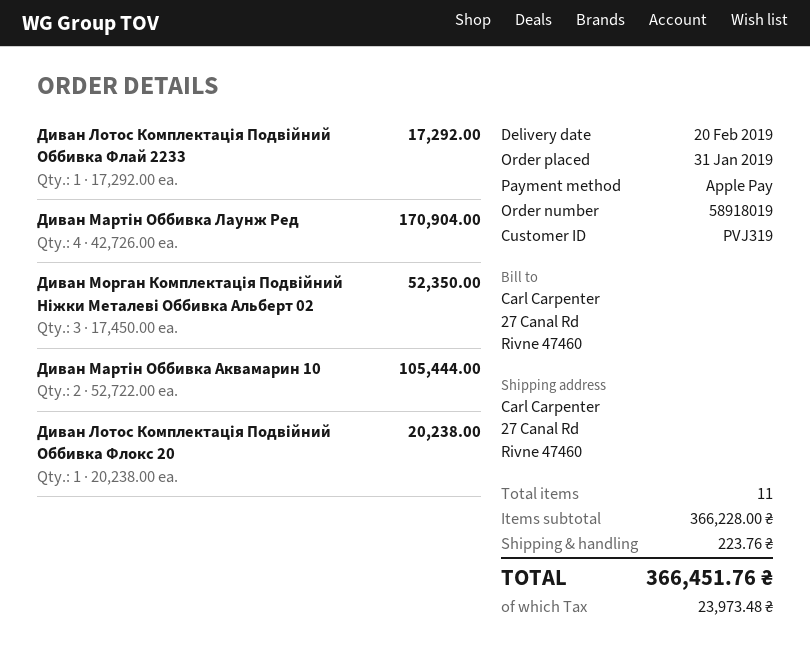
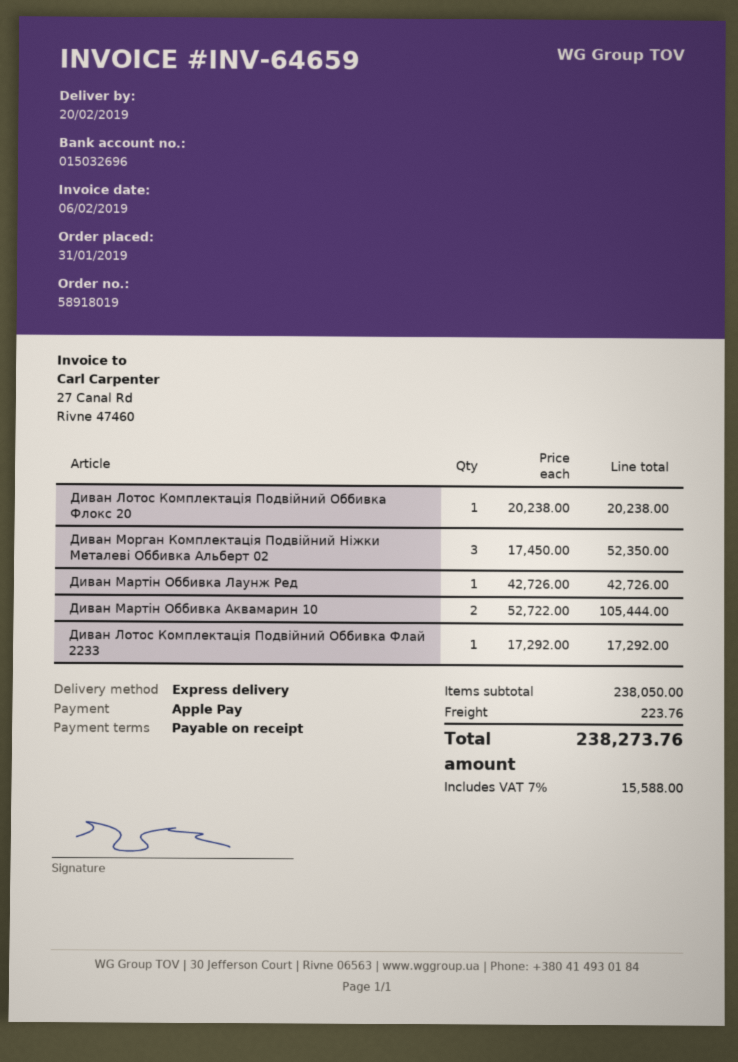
Диван Мартін Оббивка Лаунж Ред: 4 x 42726.00 = 170904.00 -> 1 x 42726.00 = 42726.00
subtotal: 366228.00 -> 238050.00
tax: 23973.48 -> 15588.00
total: 366451.76 -> 238273.76

